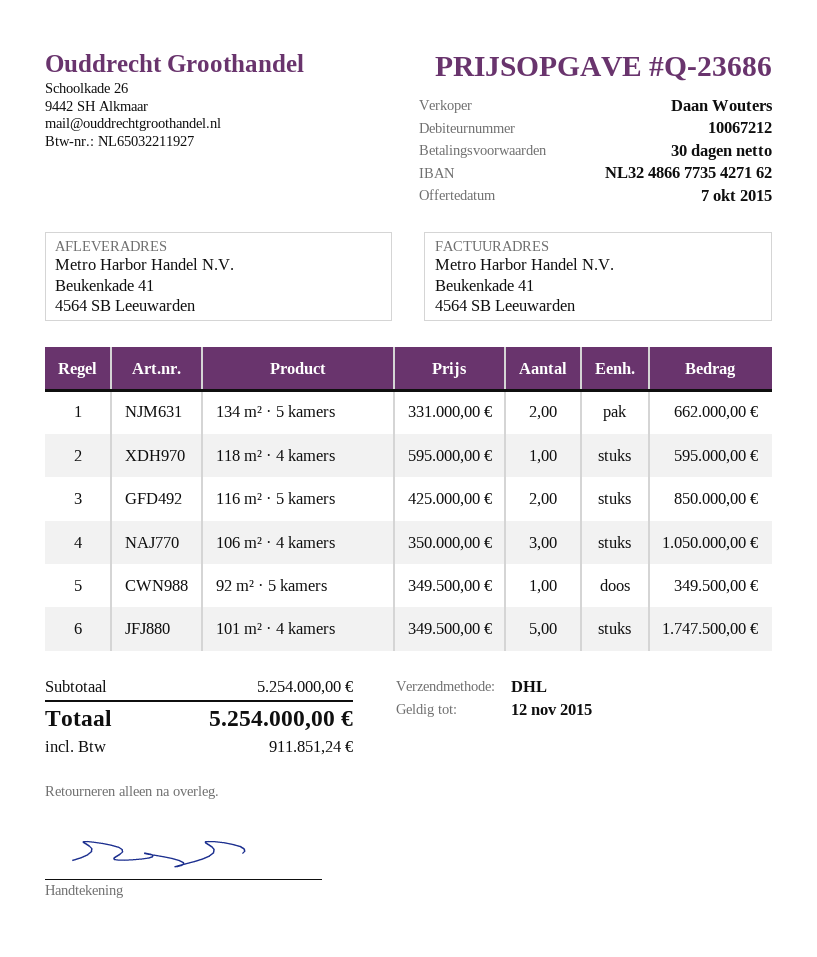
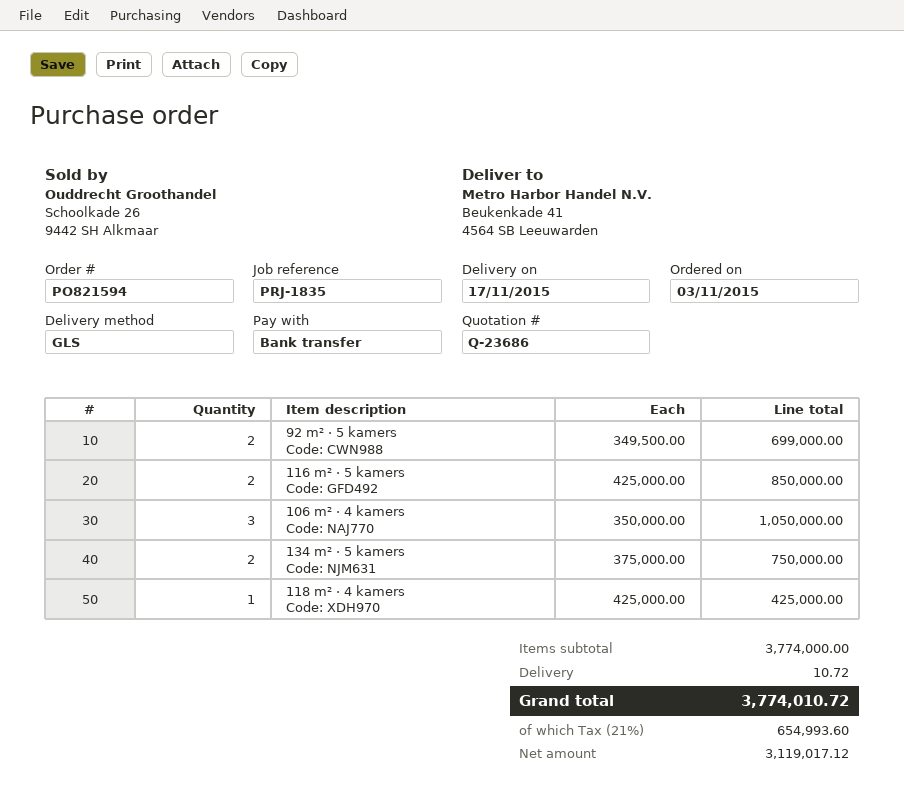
shipping method: DHL -> GLS
134 m² · 5 kamers: 2 x 331000.00 = 662000.00 -> 2 x 375000.00 = 750000.00
118 m² · 4 kamers: 1 x 595000.00 = 595000.00 -> 1 x 425000.00 = 425000.00
92 m² · 5 kamers: 1 x 349500.00 = 349500.00 -> 2 x 349500.00 = 699000.00
101 m² · 4 kamers: 5 x 349500.00 = 1747500.00 -> none
subtotal: 5254000.00 -> 3774000.00
shipping: none -> 10.72
tax: 911851.24 -> 654993.60
total: 5254000.00 -> 3774010.72

